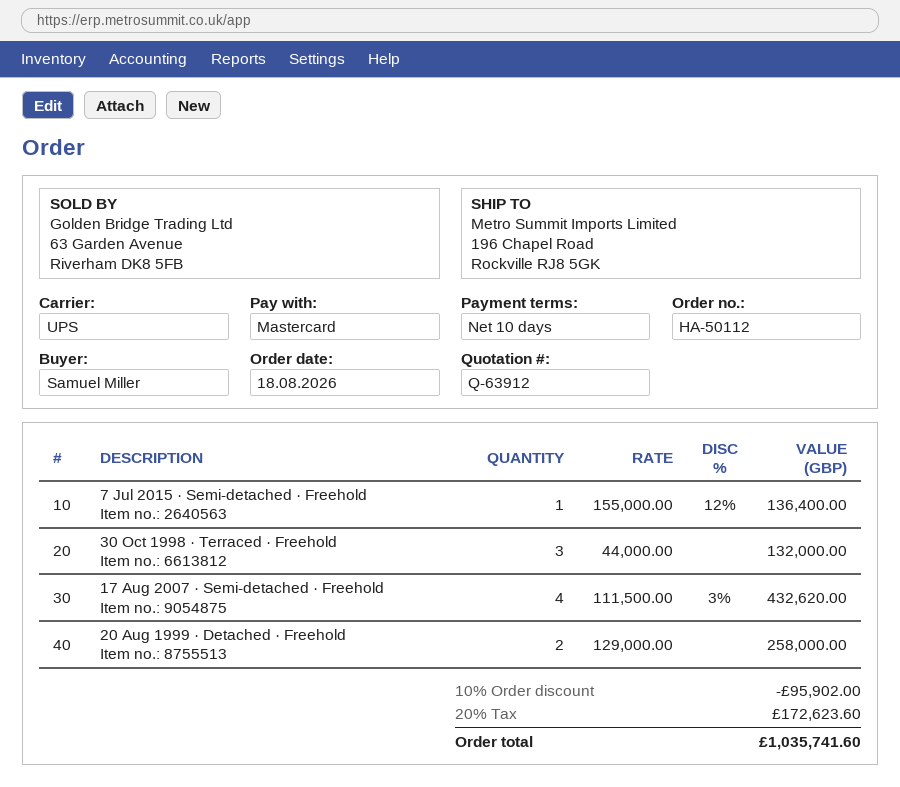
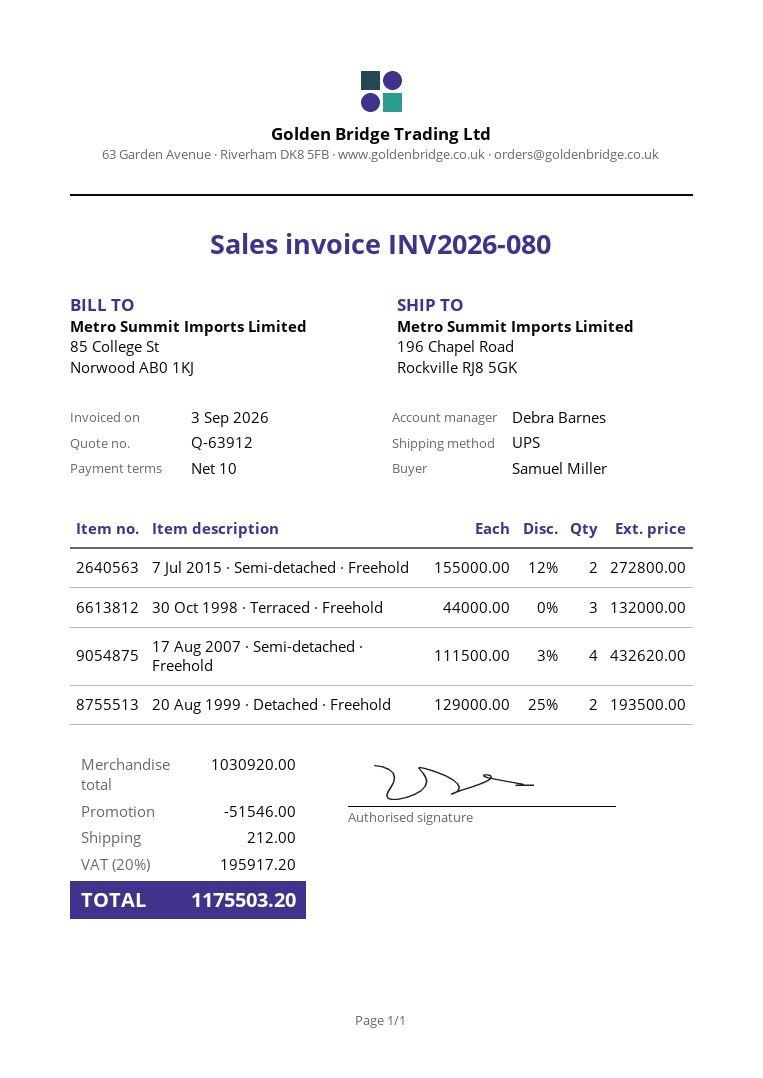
7 Jul 2015 · Semi-detached · Freehold: 1 x 155000.00 - 12% = 136400.00 -> 2 x 155000.00 - 12% = 272800.00
20 Aug 1999 · Detached · Freehold: 2 x 129000.00 = 258000.00 -> 2 x 129000.00 - 25% = 193500.00
discount: 95902.00 -> 51546.00
shipping: none -> 212.00
tax: 20% = 172623.60 -> 20% = 195917.20
total: 1035741.60 -> 1175503.20

